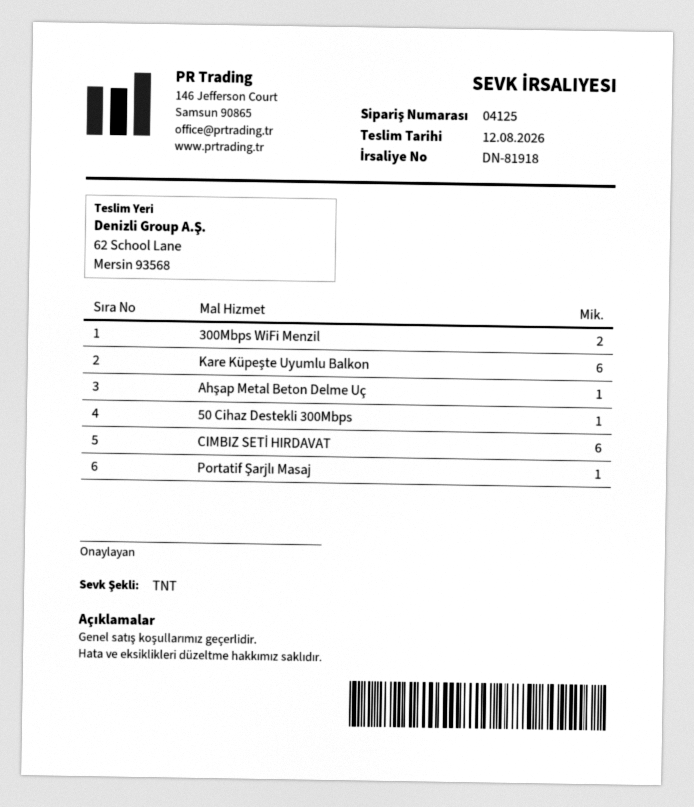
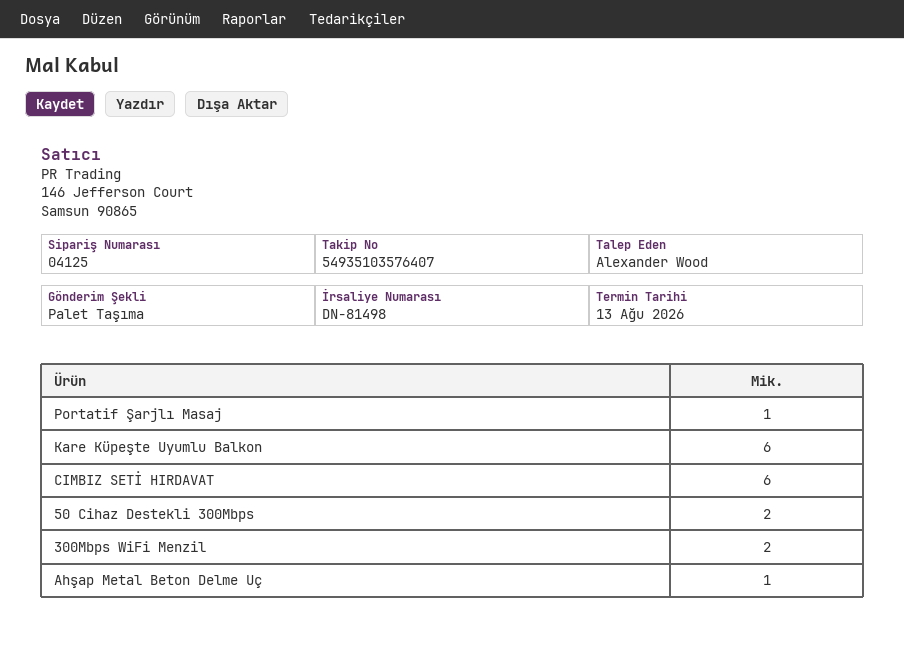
delivery note number: DN-81918 -> DN-81498
delivery date: 2026-08-12 -> 2026-08-13
shipping method: TNT -> pallet freight
50 Cihaz Destekli 300Mbps: 1 -> 2

